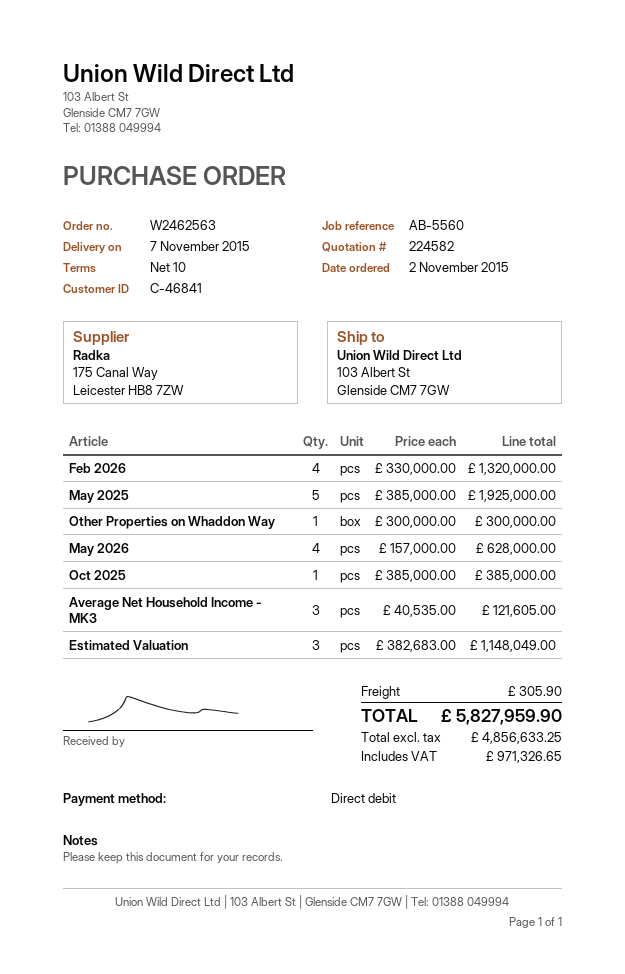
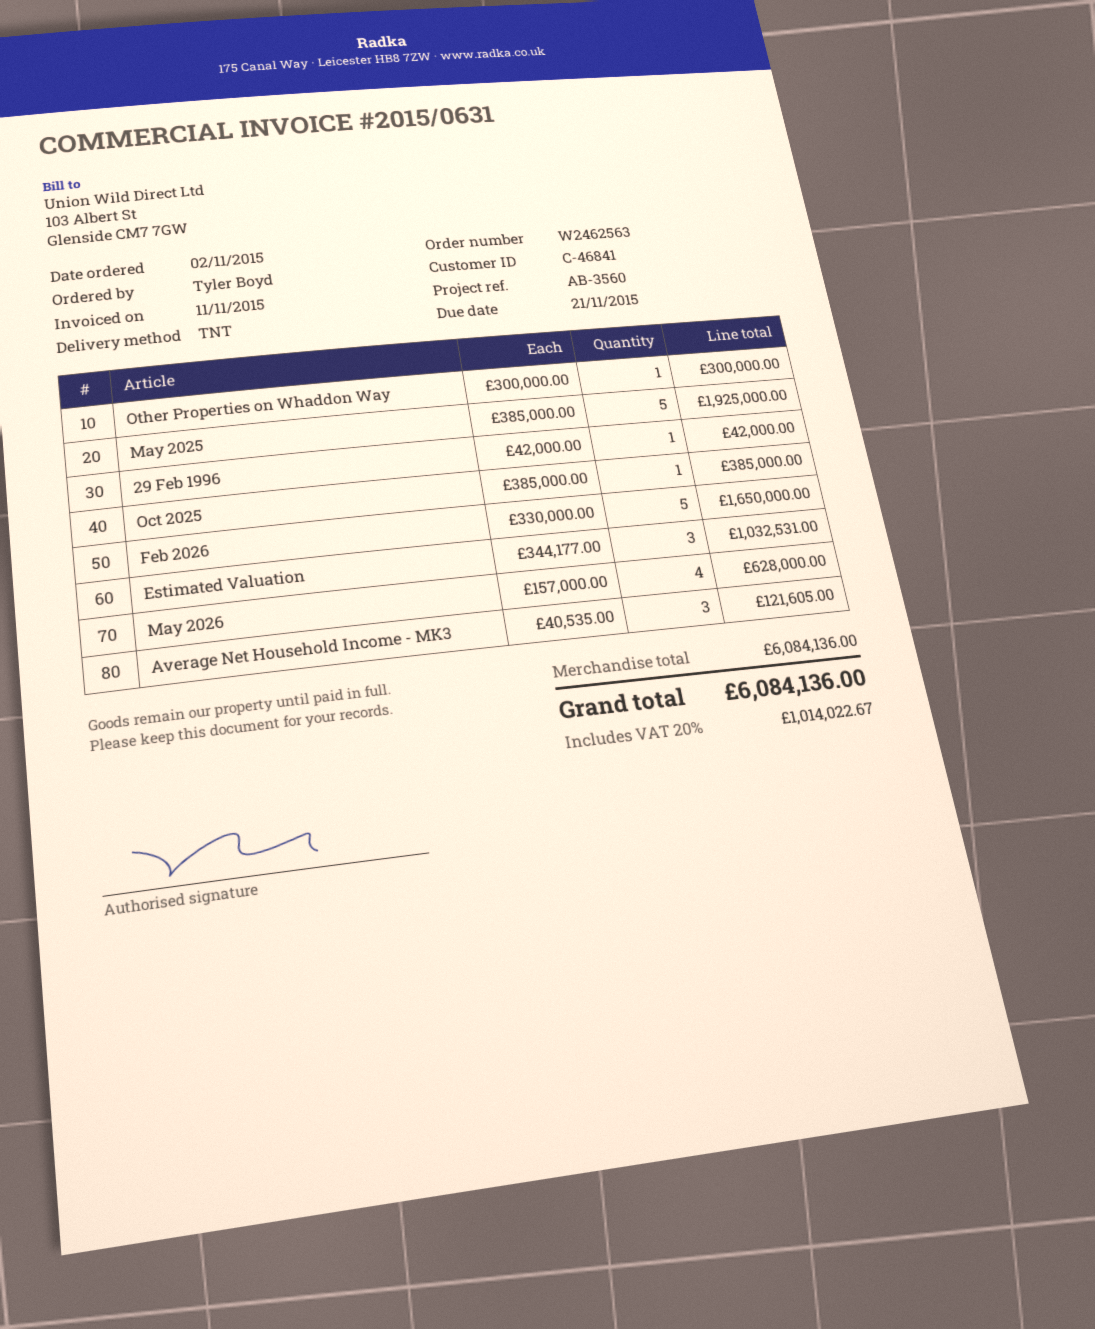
reference: AB-5560 -> AB-3560
Feb 2026: 4 x 330000.00 = 1320000.00 -> 5 x 330000.00 = 1650000.00
Estimated Valuation: 3 x 382683.00 = 1148049.00 -> 3 x 344177.00 = 1032531.00
29 Feb 1996: none -> 1 x 42000.00 = 42000.00
shipping: 305.90 -> none
tax: 971326.65 -> 1014022.67
total: 5827959.90 -> 6084136.00

